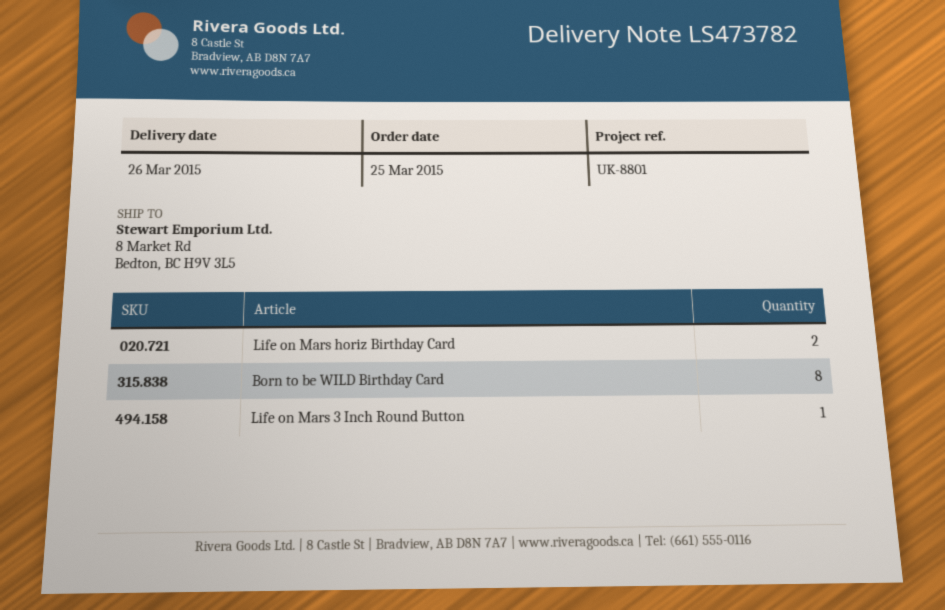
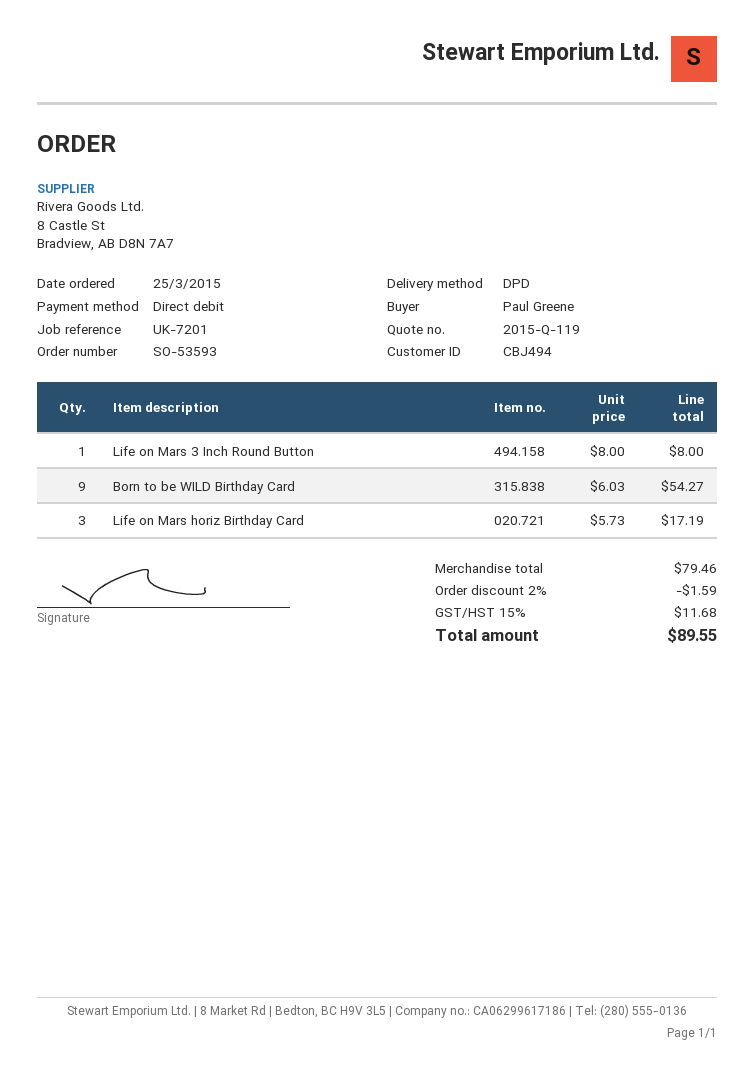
reference: UK-8801 -> UK-7201
Life on Mars horiz Birthday Card: 2 -> 3
Born to be WILD Birthday Card: 8 -> 9

